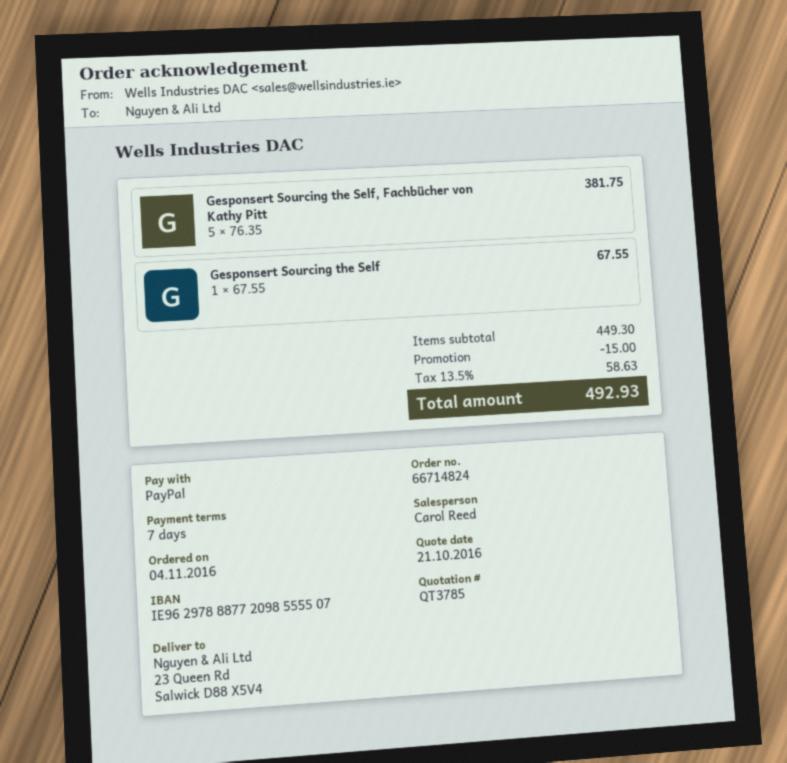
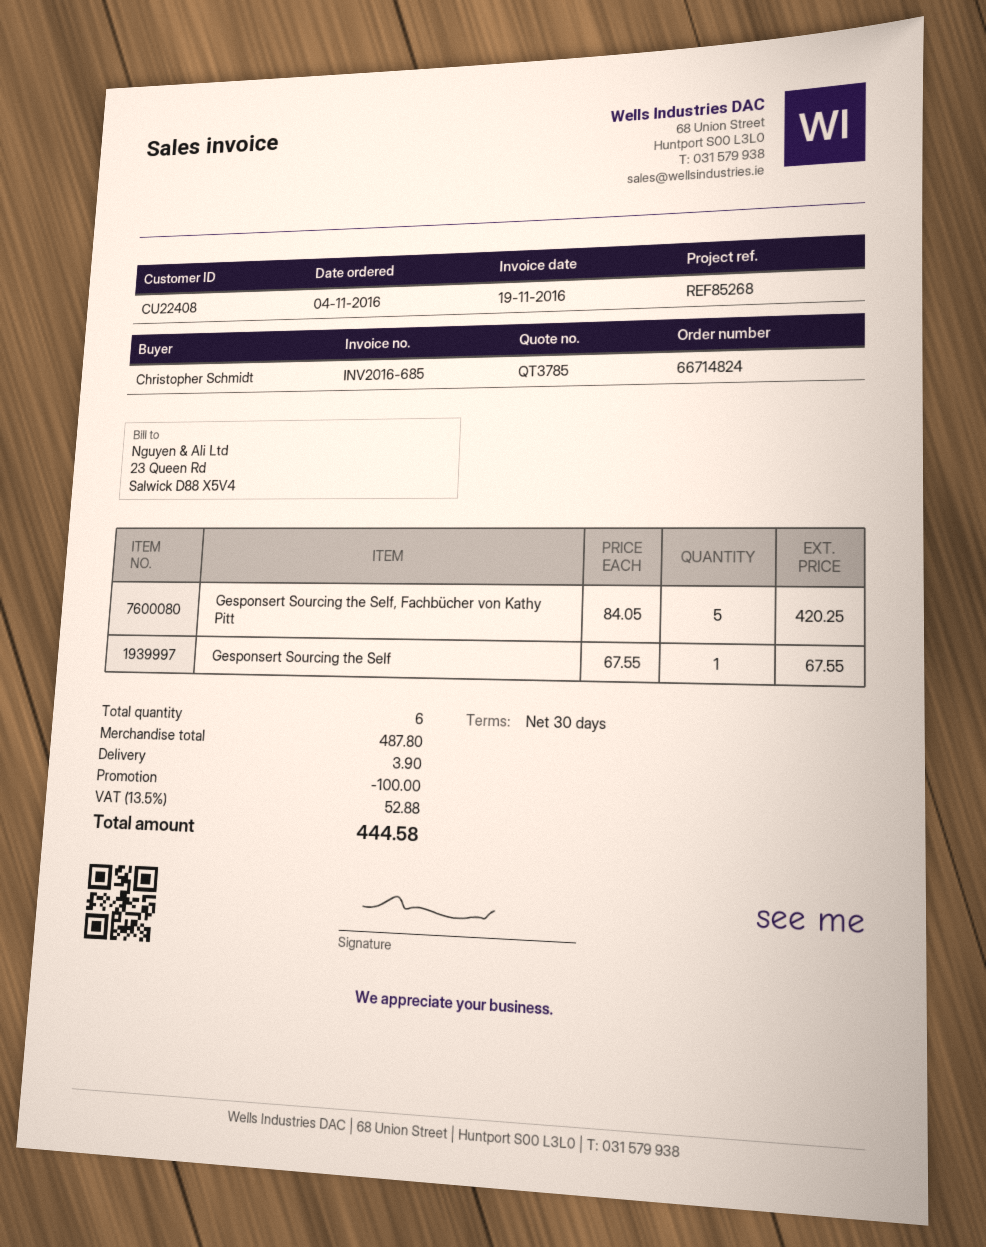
payment terms: 7 days -> 30 days
Gesponsert Sourcing the Self, Fachbücher von Kathy Pitt: 5 x 76.35 = 381.75 -> 5 x 84.05 = 420.25
subtotal: 449.30 -> 487.80
discount: 15.00 -> 100.00
shipping: none -> 3.90
tax: 13.5% = 58.63 -> 13.5% = 52.88
total: 492.93 -> 444.58

